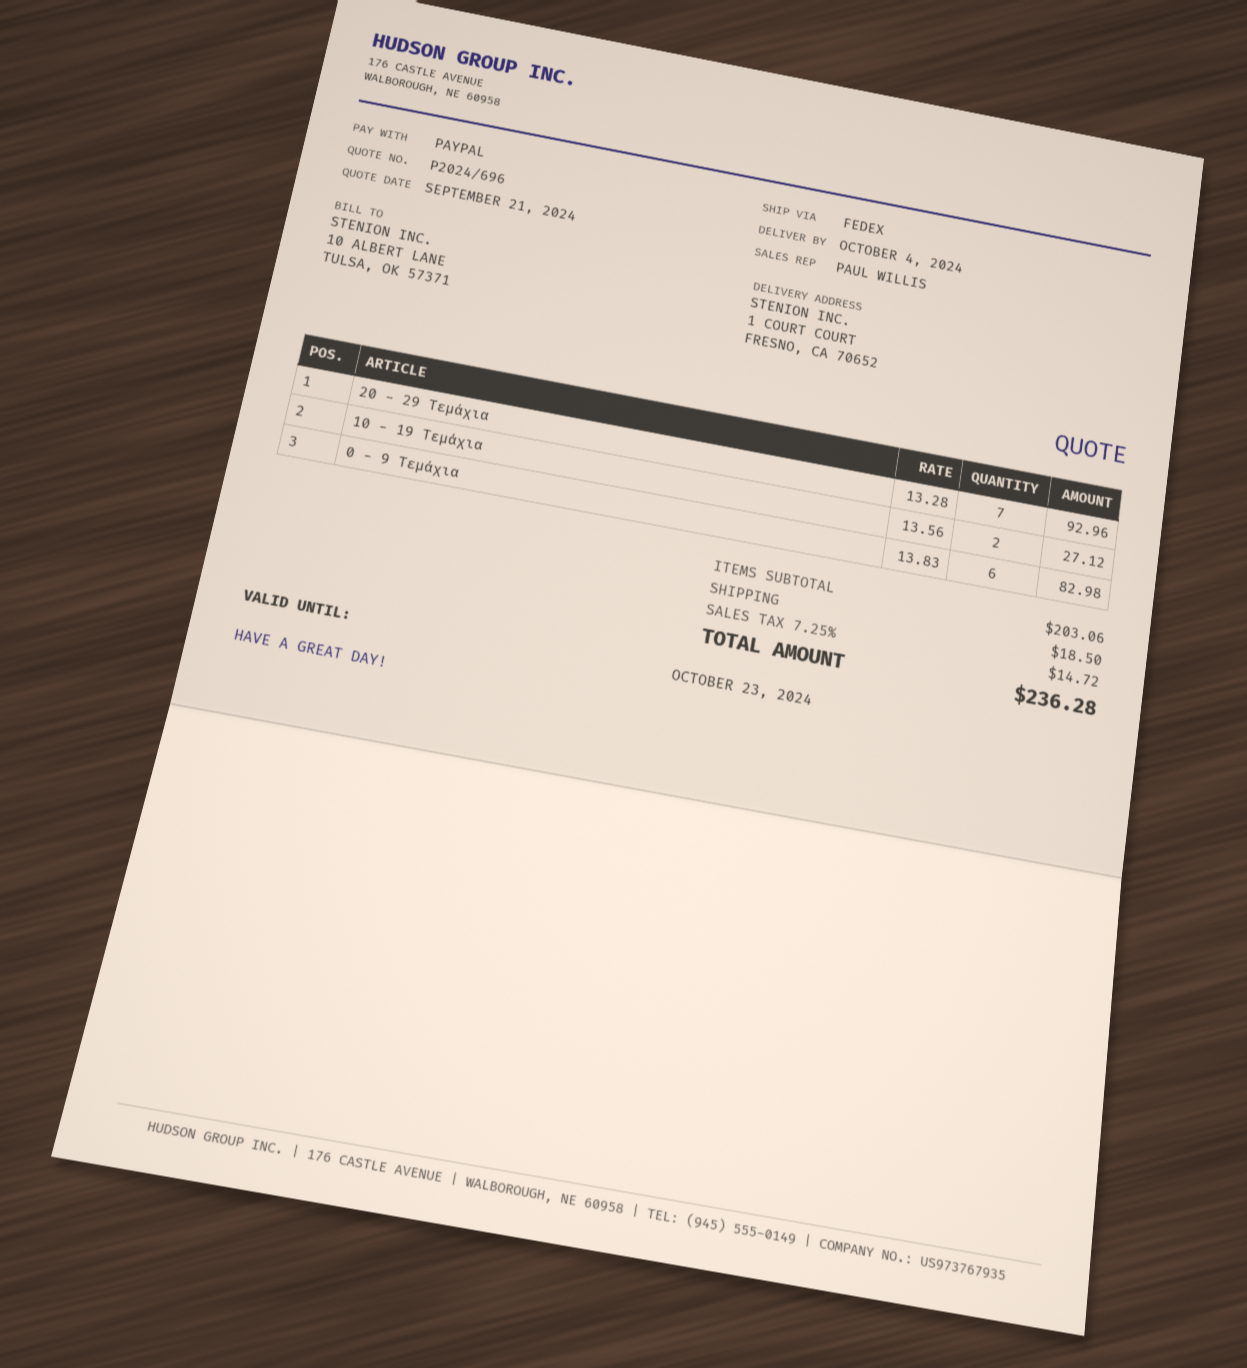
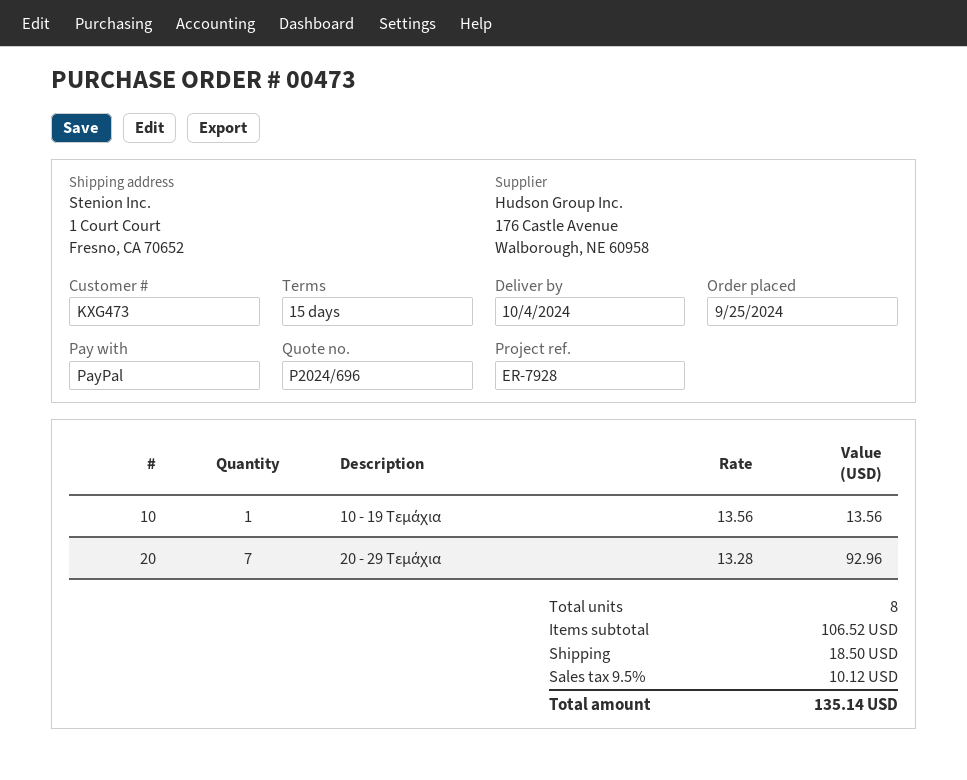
10 - 19 Τεμάχια: 2 x 13.56 = 27.12 -> 1 x 13.56 = 13.56
0 - 9 Τεμάχια: 6 x 13.83 = 82.98 -> none
subtotal: 203.06 -> 106.52
tax: 7.25% = 14.72 -> 9.5% = 10.12
total: 236.28 -> 135.14

